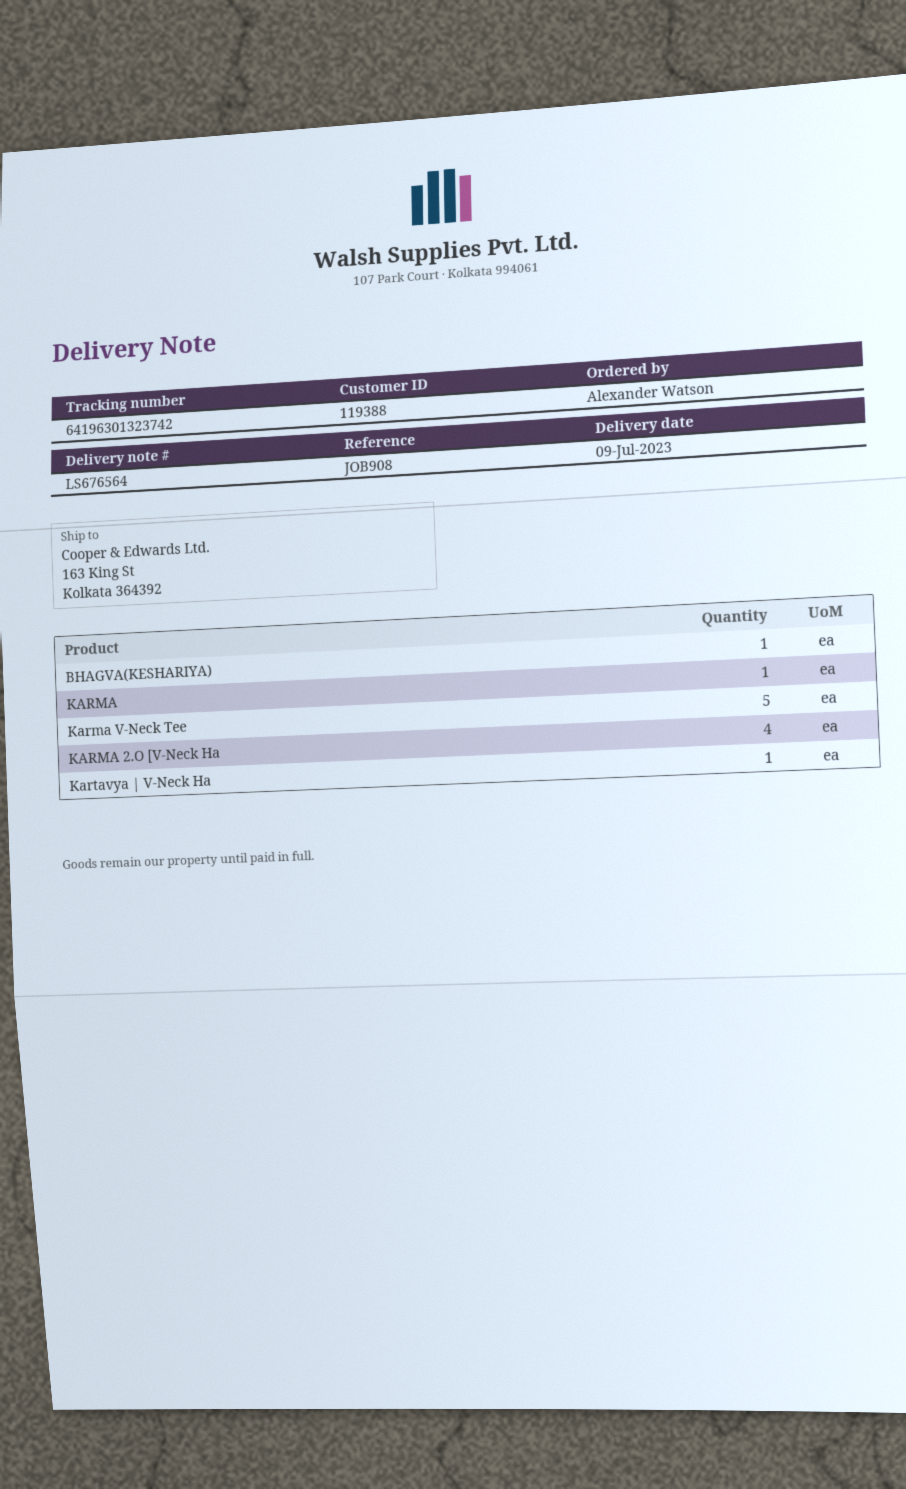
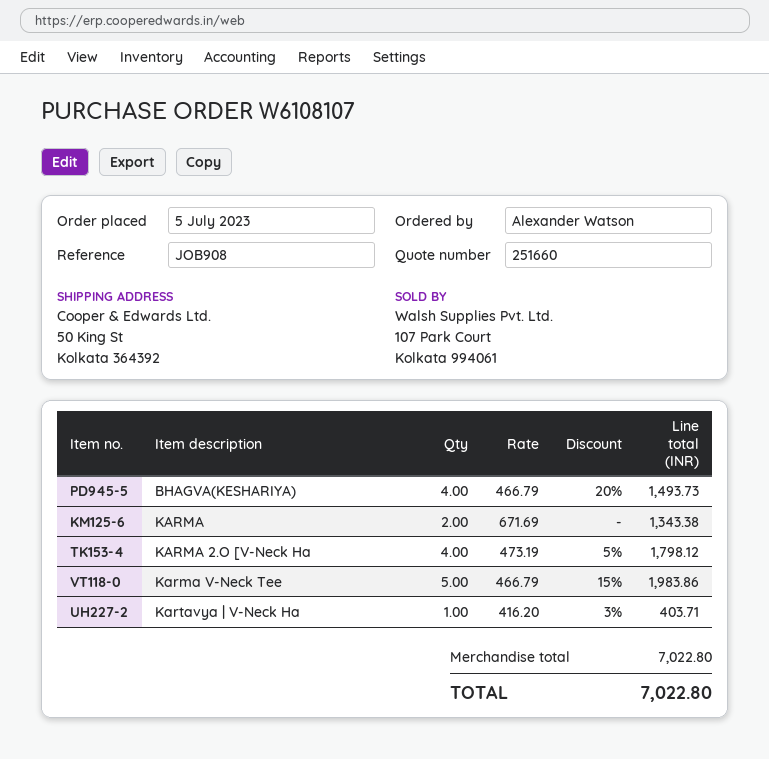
ship to: 163 King St, Kolkata 364392 -> 50 King St, Kolkata 364392
BHAGVA(KESHARIYA): 1 -> 4
KARMA: 1 -> 2

